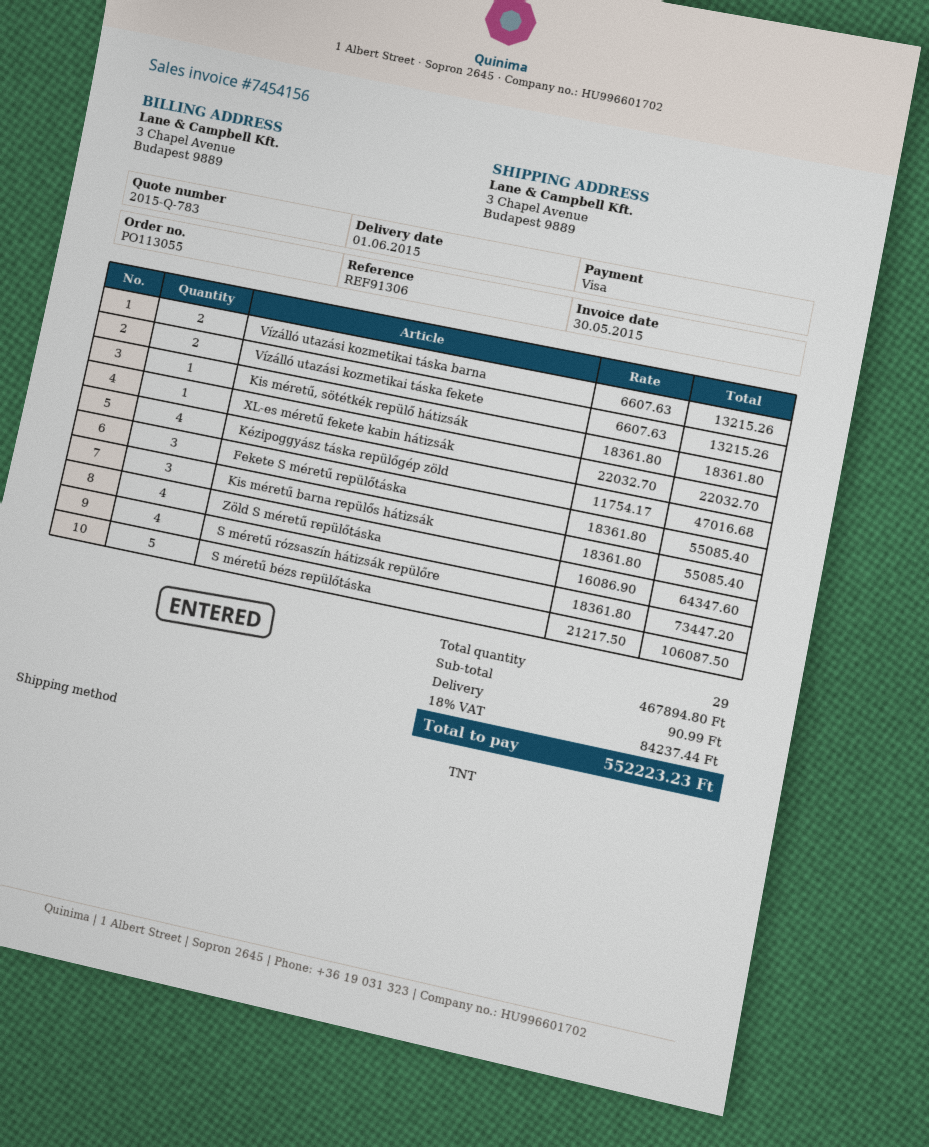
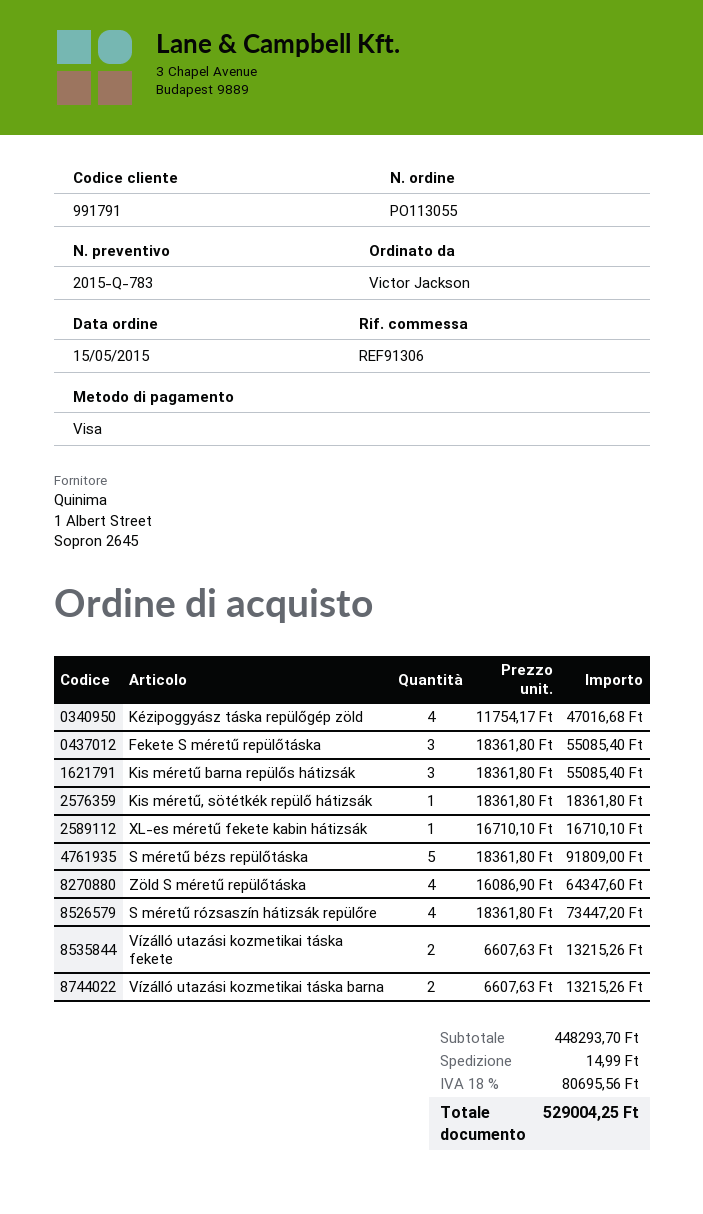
XL-es méretű fekete kabin hátizsák: 1 x 22032.70 = 22032.70 -> 1 x 16710.10 = 16710.10
S méretű bézs repülőtáska: 5 x 21217.50 = 106087.50 -> 5 x 18361.80 = 91809.00
subtotal: 467894.80 -> 448293.70
shipping: 90.99 -> 14.99
tax: 18% = 84237.44 -> 18% = 80695.56
total: 552223.23 -> 529004.25

